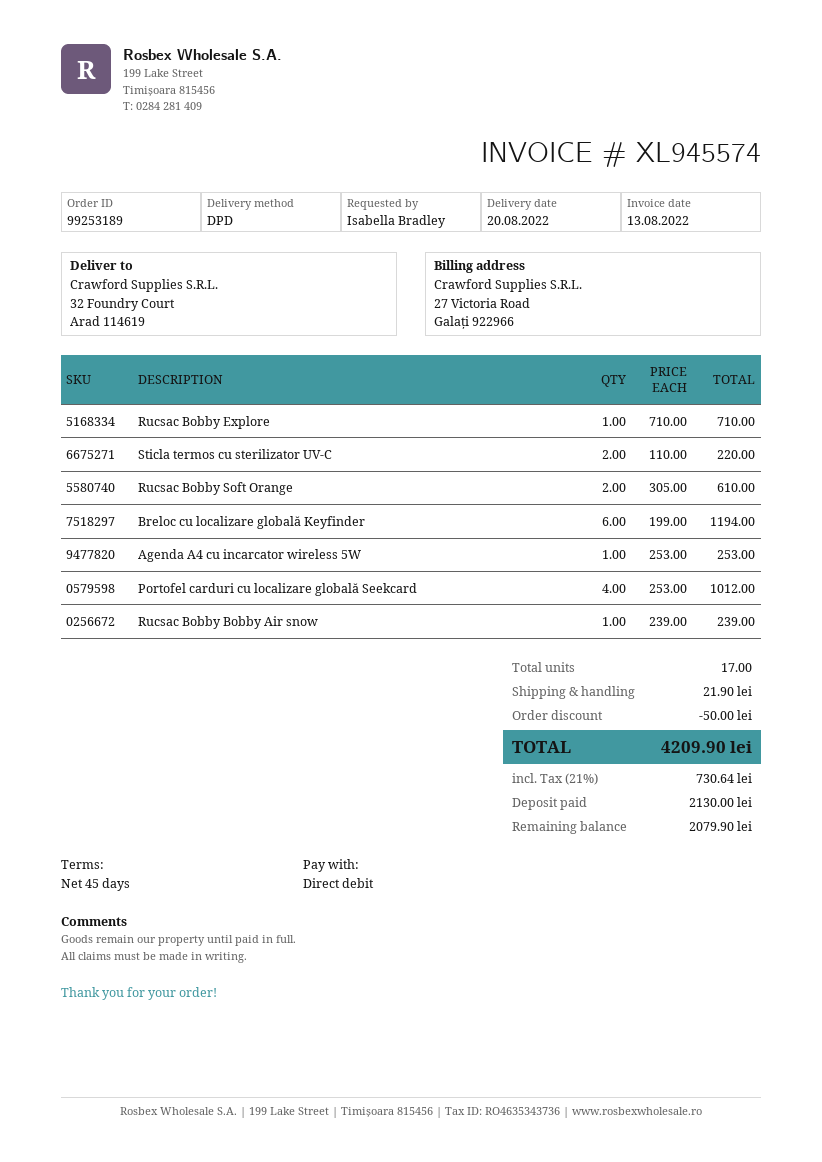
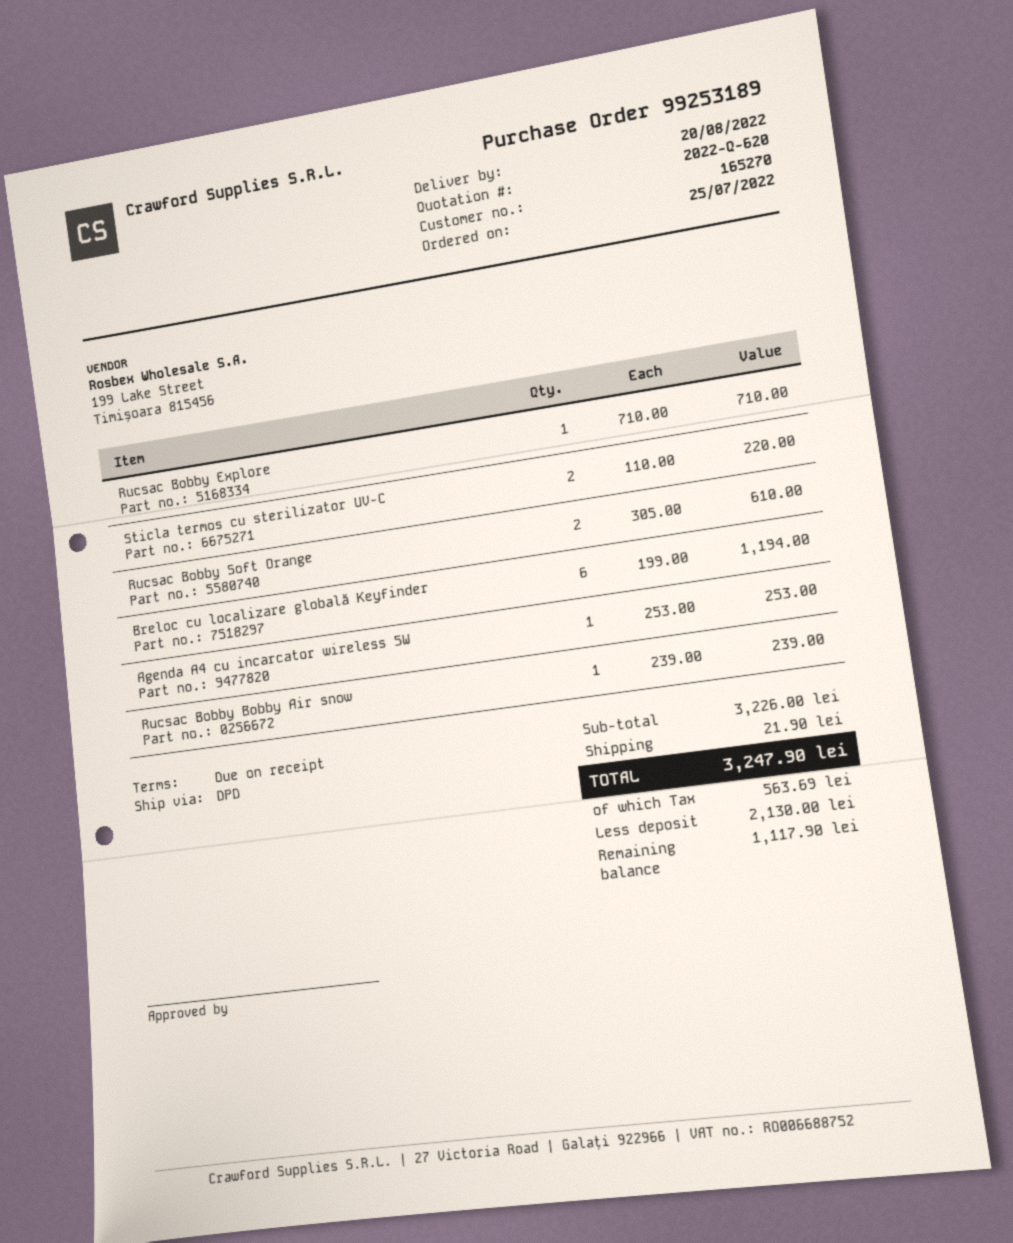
payment terms: 45 days -> on receipt
Portofel carduri cu localizare globală Seekcard: 4 x 253.00 = 1012.00 -> none
discount: 50.00 -> none
tax: 730.64 -> 563.69
total: 4209.90 -> 3247.90
balance: 2079.90 -> 1117.90

